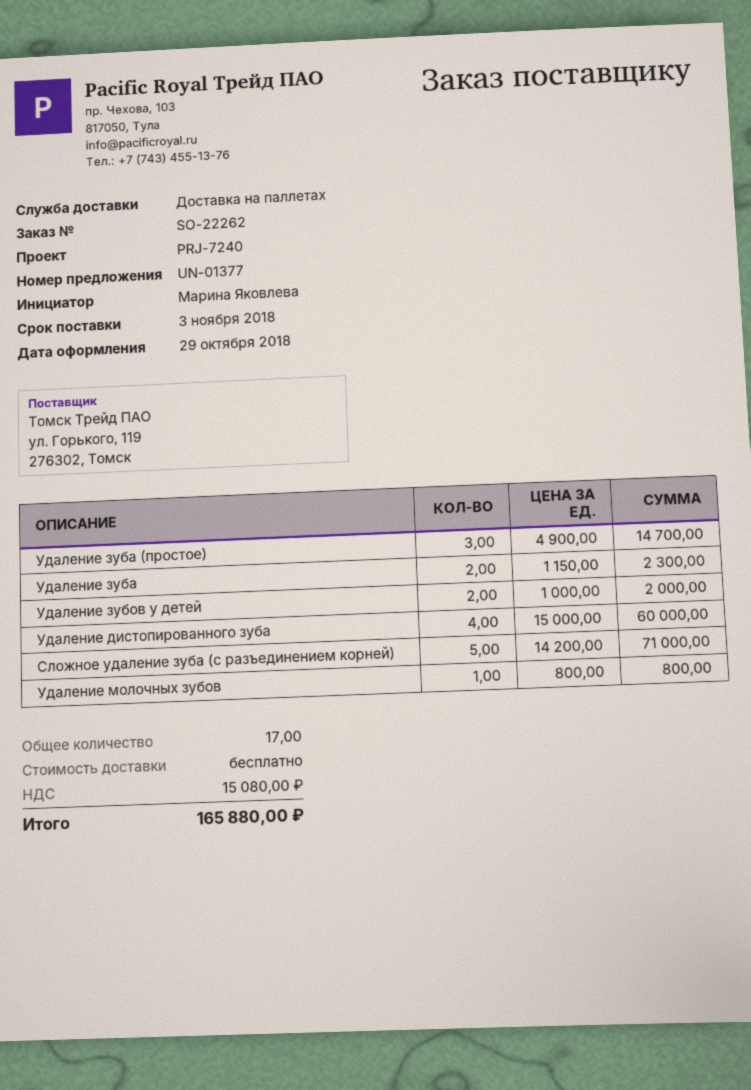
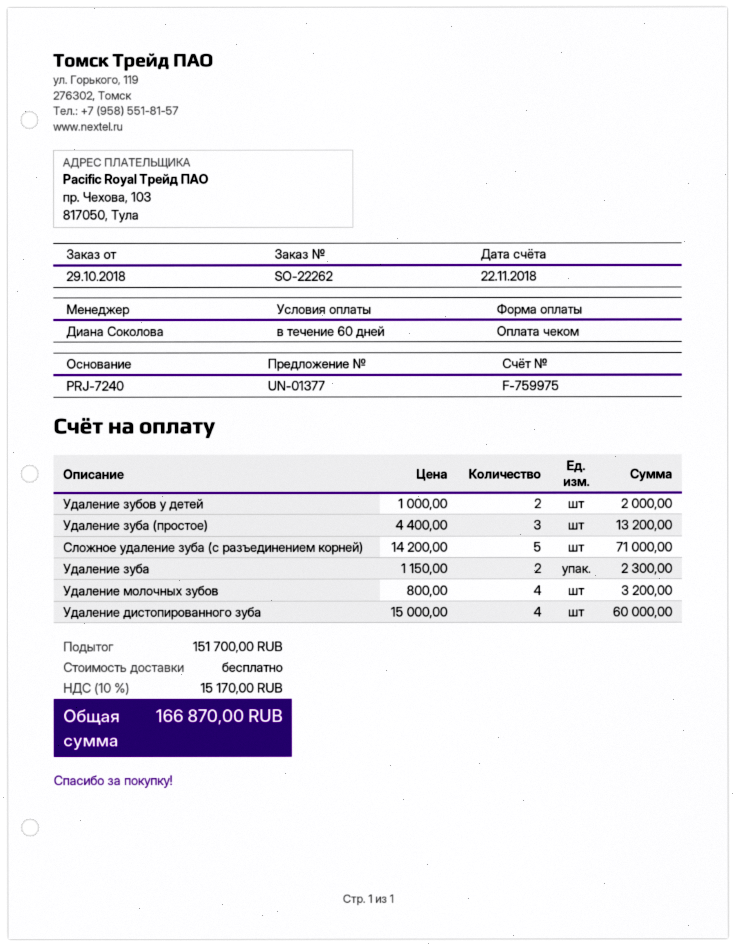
Удаление зуба (простое): 3 x 4900.00 = 14700.00 -> 3 x 4400.00 = 13200.00
Удаление молочных зубов: 1 x 800.00 = 800.00 -> 4 x 800.00 = 3200.00
tax: 15080.00 -> 15170.00
total: 165880.00 -> 166870.00

